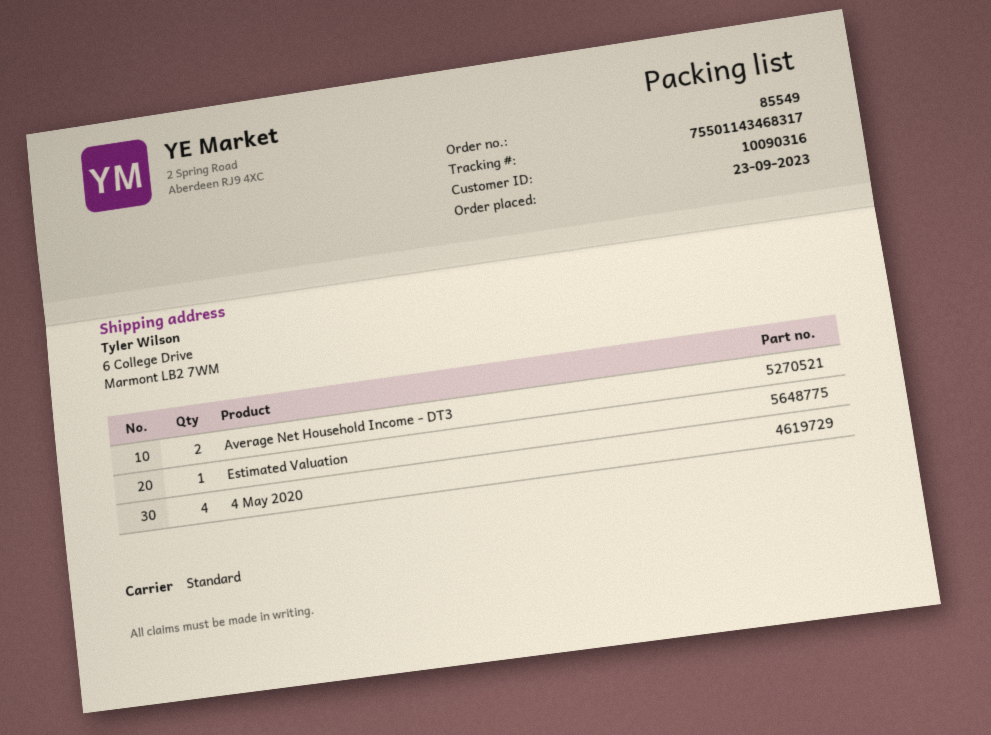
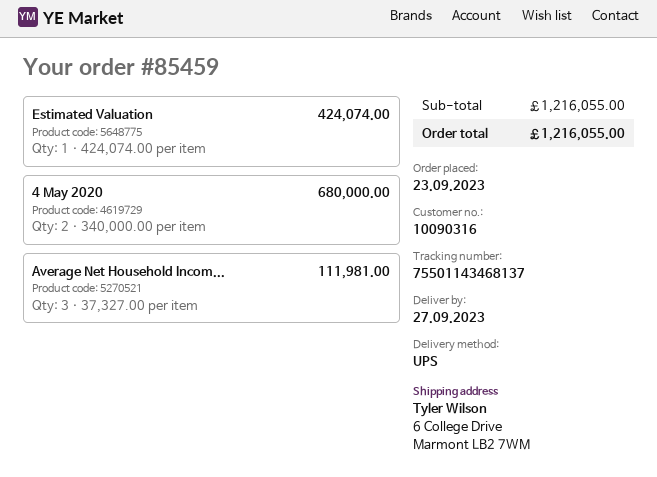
order number: 85549 -> 85459
shipping method: standard -> UPS
tracking number: 75501143468317 -> 75501143468137
Average Net Household Income - DT3: 2 -> 3
4 May 2020: 4 -> 2

